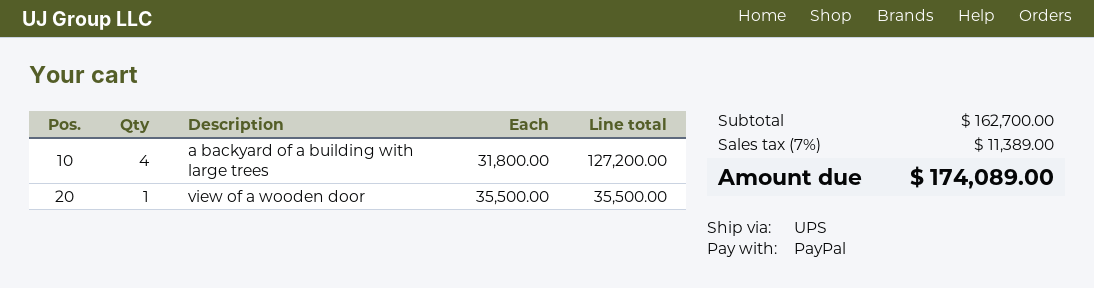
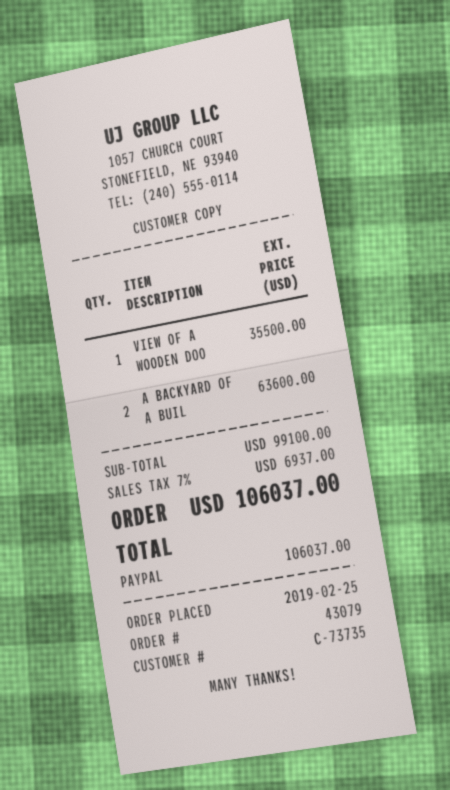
a backyard of a building with large trees: 4 for 127200.00 -> 2 for 63600.00
subtotal: 162700.00 -> 99100.00
tax: 7% = 11389.00 -> 7% = 6937.00
total: 174089.00 -> 106037.00

